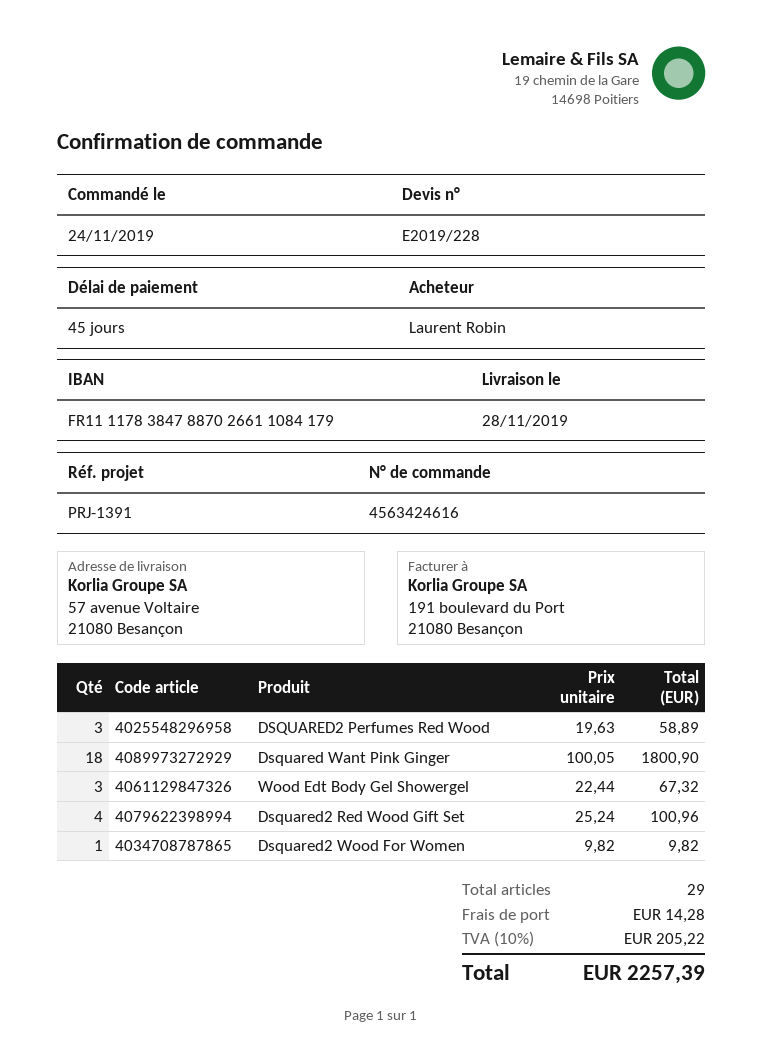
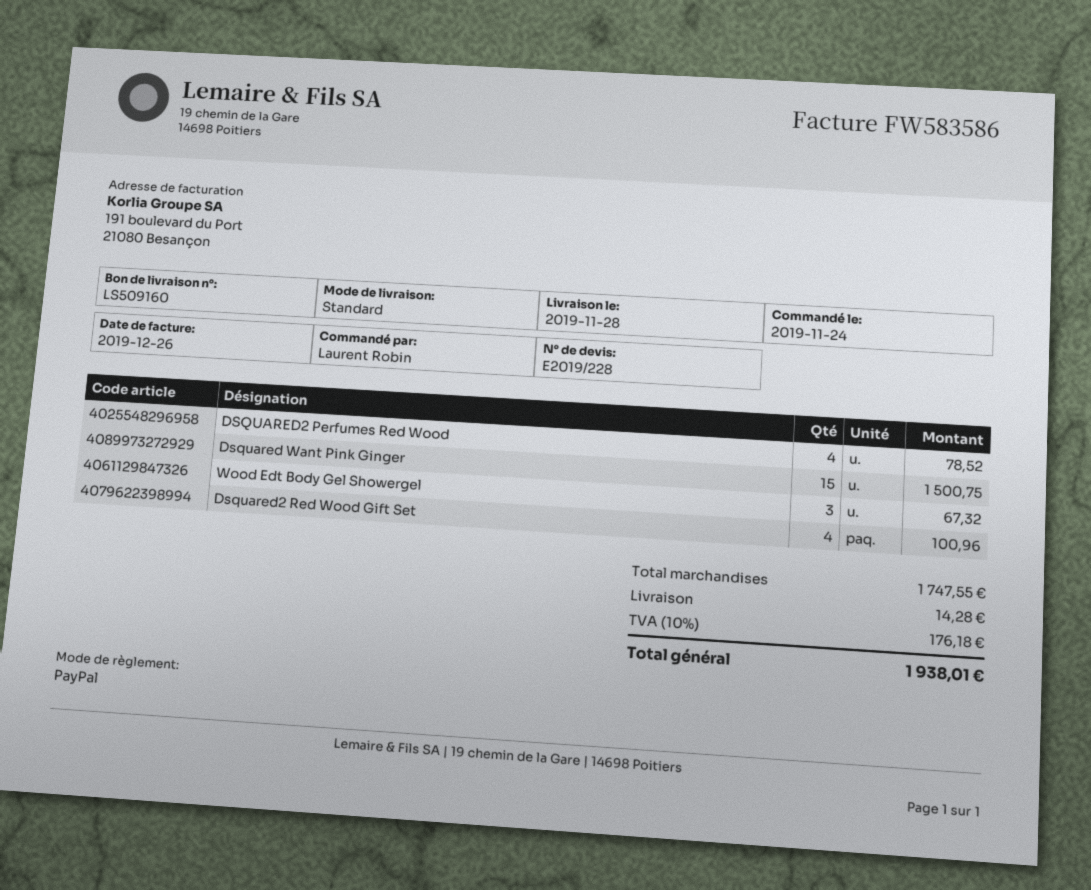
DSQUARED2 Perfumes Red Wood: 3 for 58.89 -> 4 for 78.52
Dsquared Want Pink Ginger: 18 for 1800.90 -> 15 for 1500.75
Dsquared2 Wood For Women: 1 for 9.82 -> none
tax: 10% = 205.22 -> 10% = 176.18
total: 2257.39 -> 1938.01

